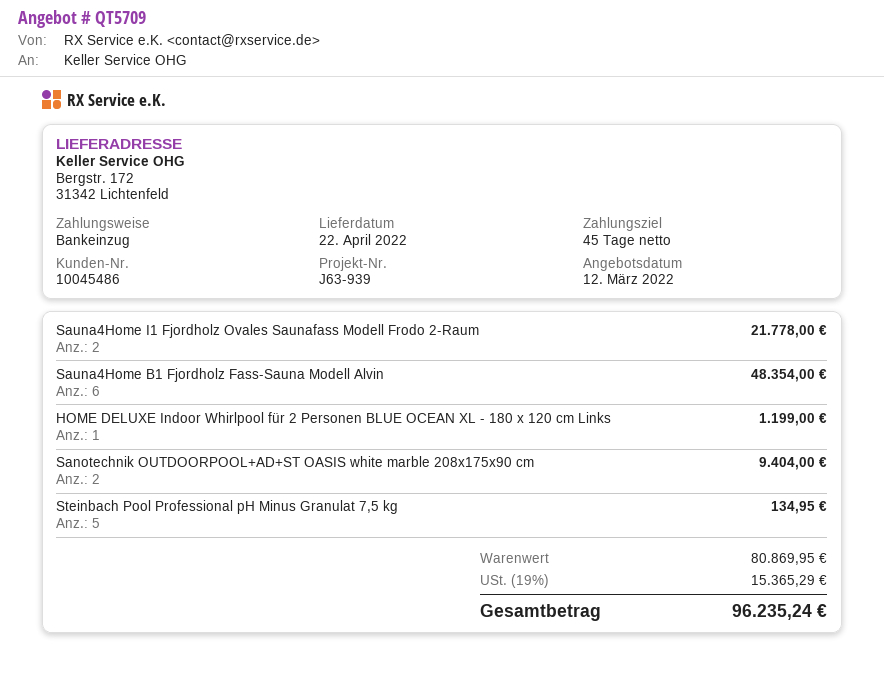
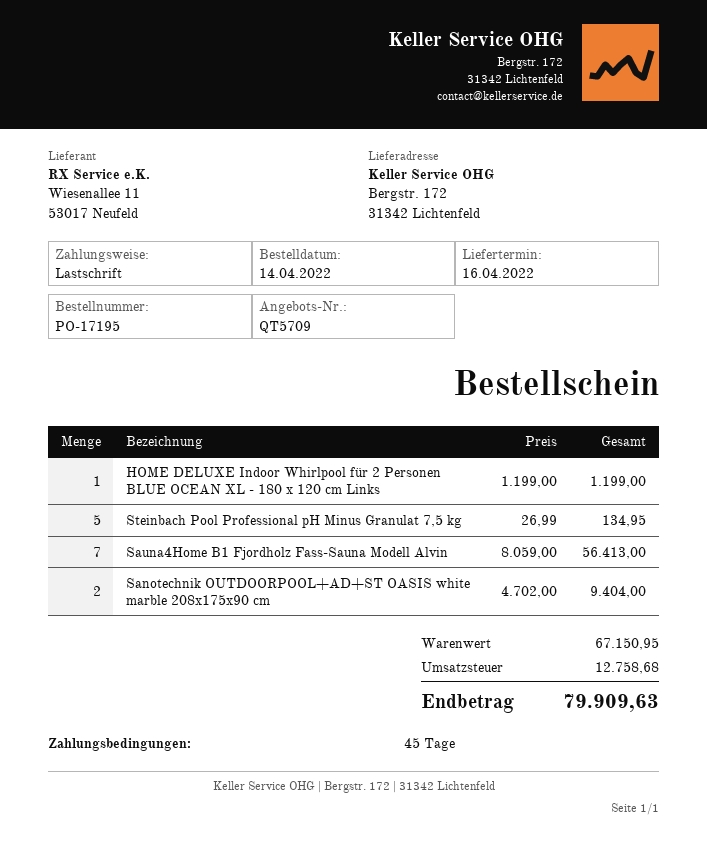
delivery date: 2022-04-22 -> 2022-04-16
Sauna4Home I1 Fjordholz Ovales Saunafass Modell Frodo 2-Raum: 2 for 21778.00 -> none
Sauna4Home B1 Fjordholz Fass-Sauna Modell Alvin: 6 for 48354.00 -> 7 for 56413.00
subtotal: 80869.95 -> 67150.95
tax: 15365.29 -> 12758.68
total: 96235.24 -> 79909.63

